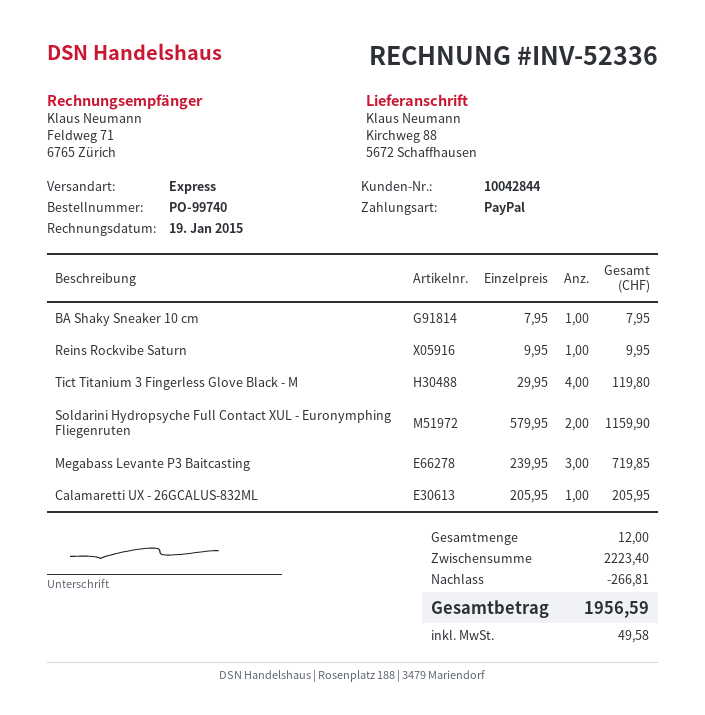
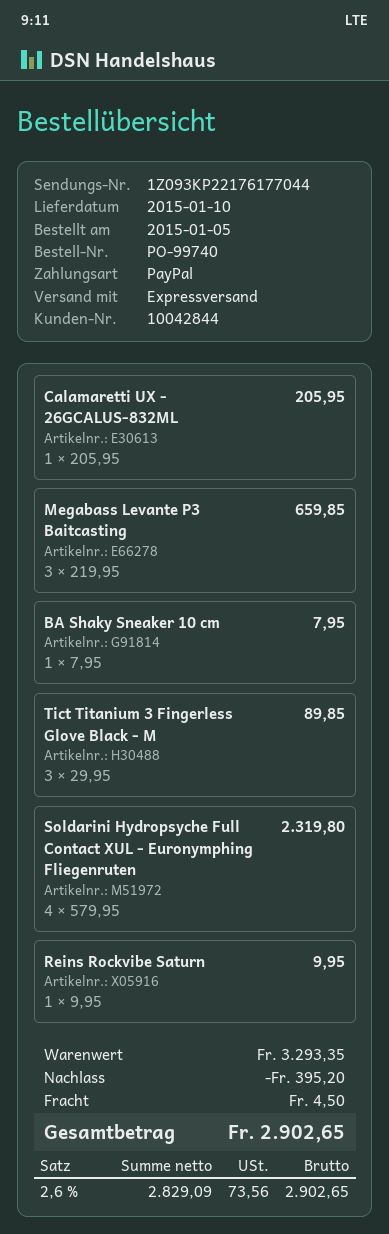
Tict Titanium 3 Fingerless Glove Black - M: 4 x 29.95 = 119.80 -> 3 x 29.95 = 89.85
Soldarini Hydropsyche Full Contact XUL - Euronymphing Fliegenruten: 2 x 579.95 = 1159.90 -> 4 x 579.95 = 2319.80
Megabass Levante P3 Baitcasting: 3 x 239.95 = 719.85 -> 3 x 219.95 = 659.85
subtotal: 2223.40 -> 3293.35
discount: 266.81 -> 395.20
shipping: none -> 4.50
tax: 49.58 -> 73.56
total: 1956.59 -> 2902.65

